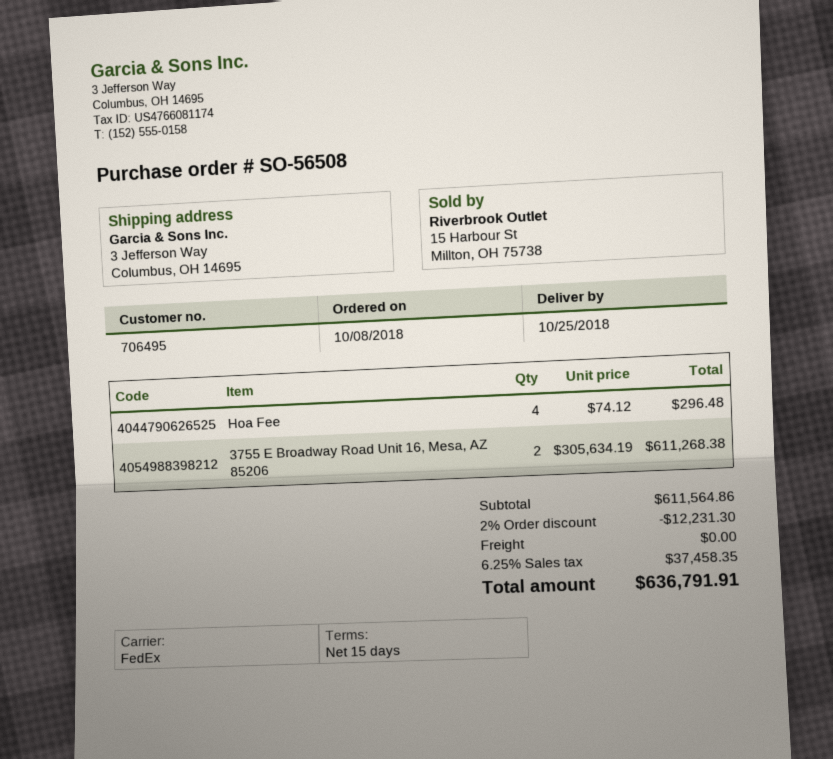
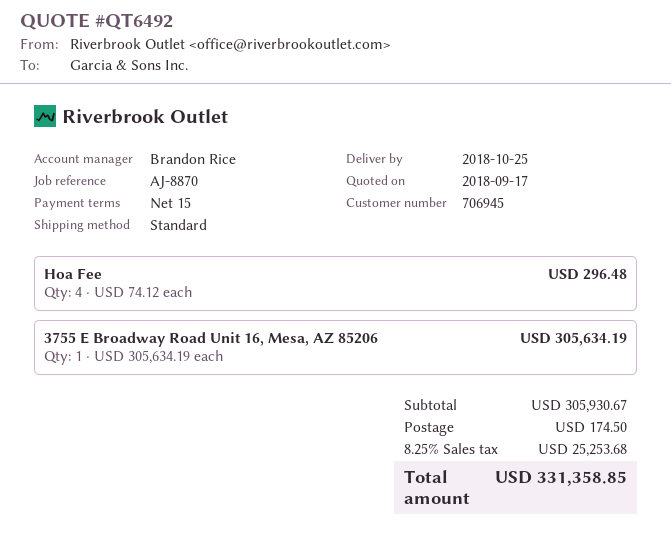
customer number: 706495 -> 706945
shipping method: FedEx -> standard
3755 E Broadway Road Unit 16, Mesa, AZ 85206: 2 x 305634.19 = 611268.38 -> 1 x 305634.19 = 305634.19
subtotal: 611564.86 -> 305930.67
discount: 2% = 12231.30 -> none
shipping: 0.00 -> 174.50
tax: 6.25% = 37458.35 -> 8.25% = 25253.68
total: 636791.91 -> 331358.85

